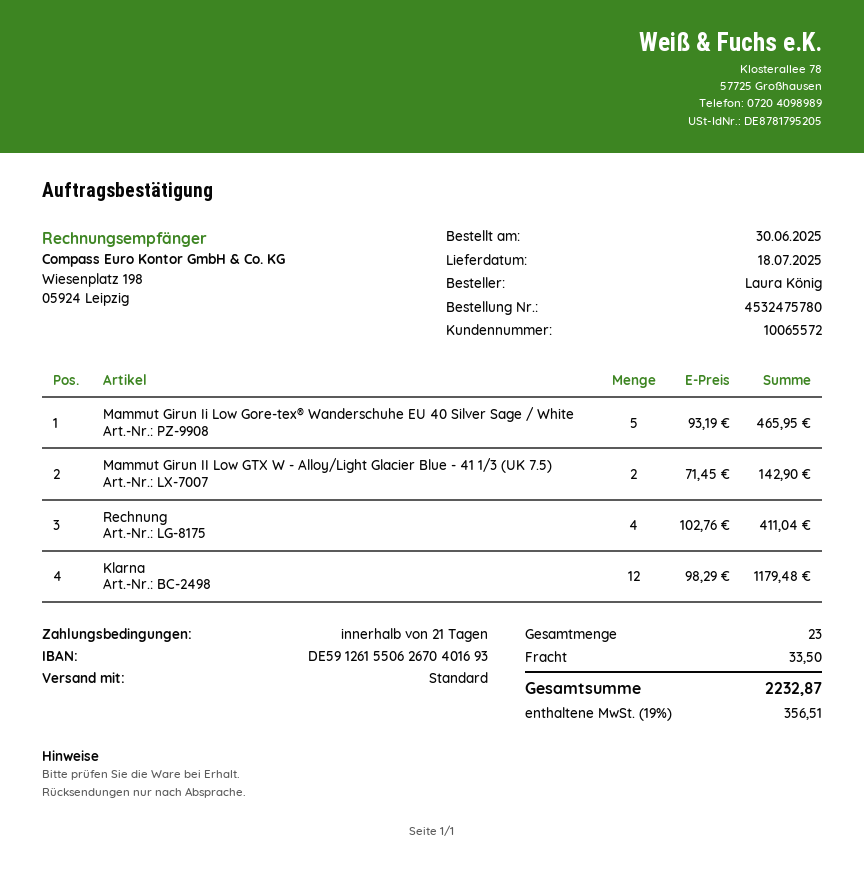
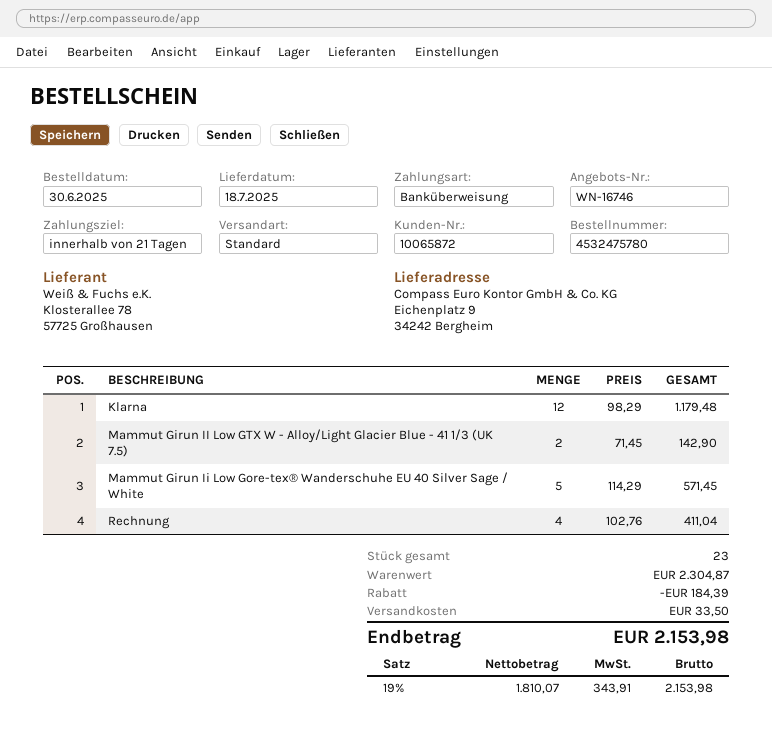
customer number: 10065572 -> 10065872
Mammut Girun Ii Low Gore-tex® Wanderschuhe EU 40 Silver Sage / White: 5 x 93.19 = 465.95 -> 5 x 114.29 = 571.45
discount: none -> 184.39
tax: 19% = 356.51 -> 19% = 343.91
total: 2232.87 -> 2153.98

